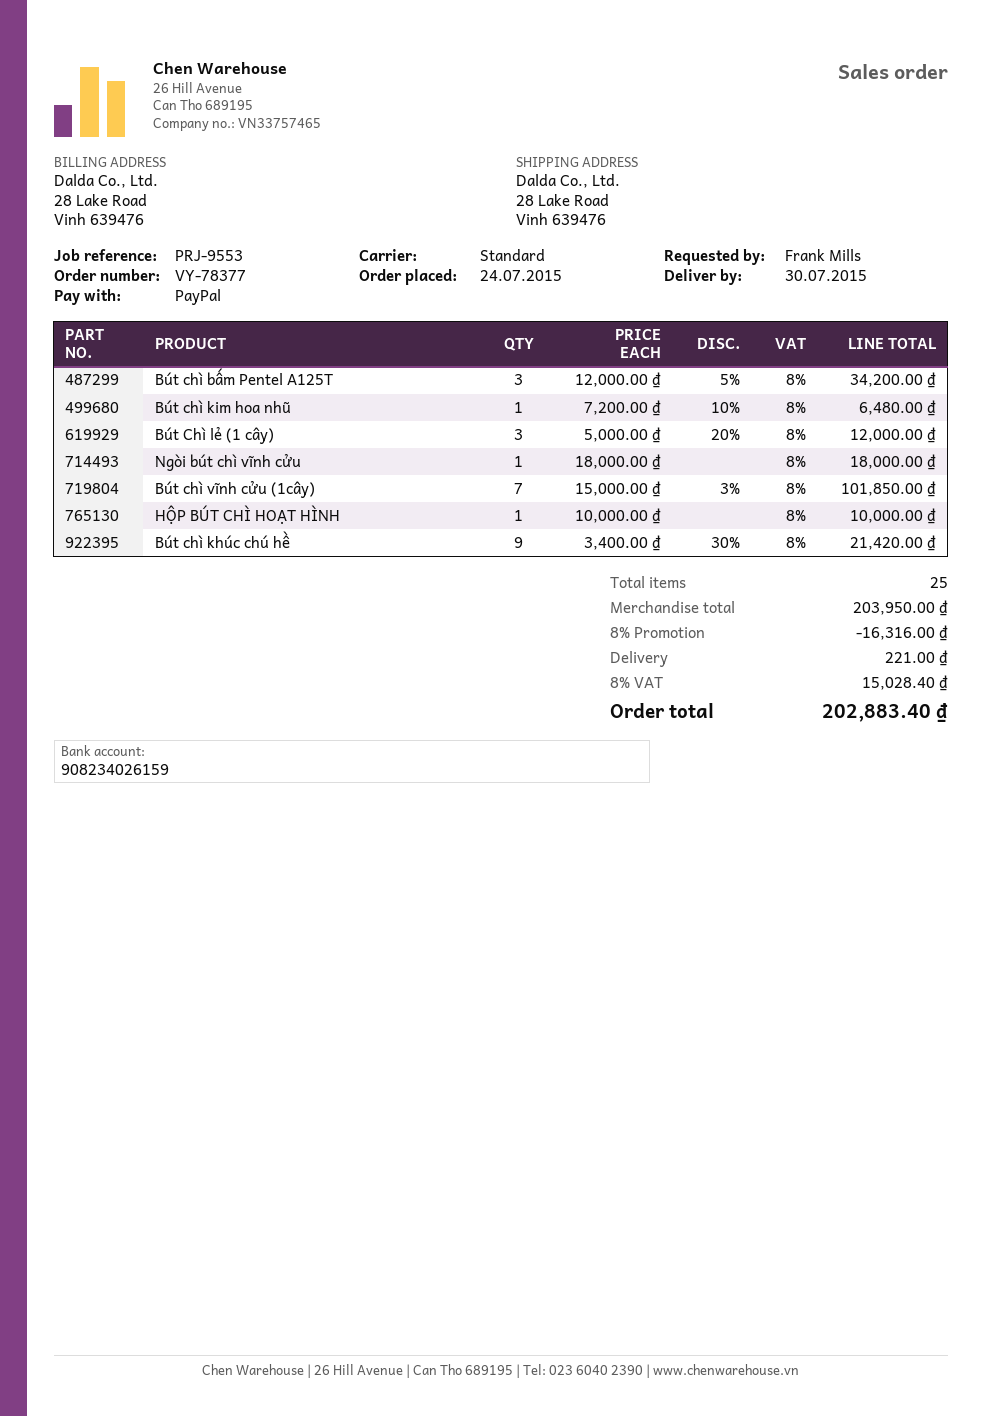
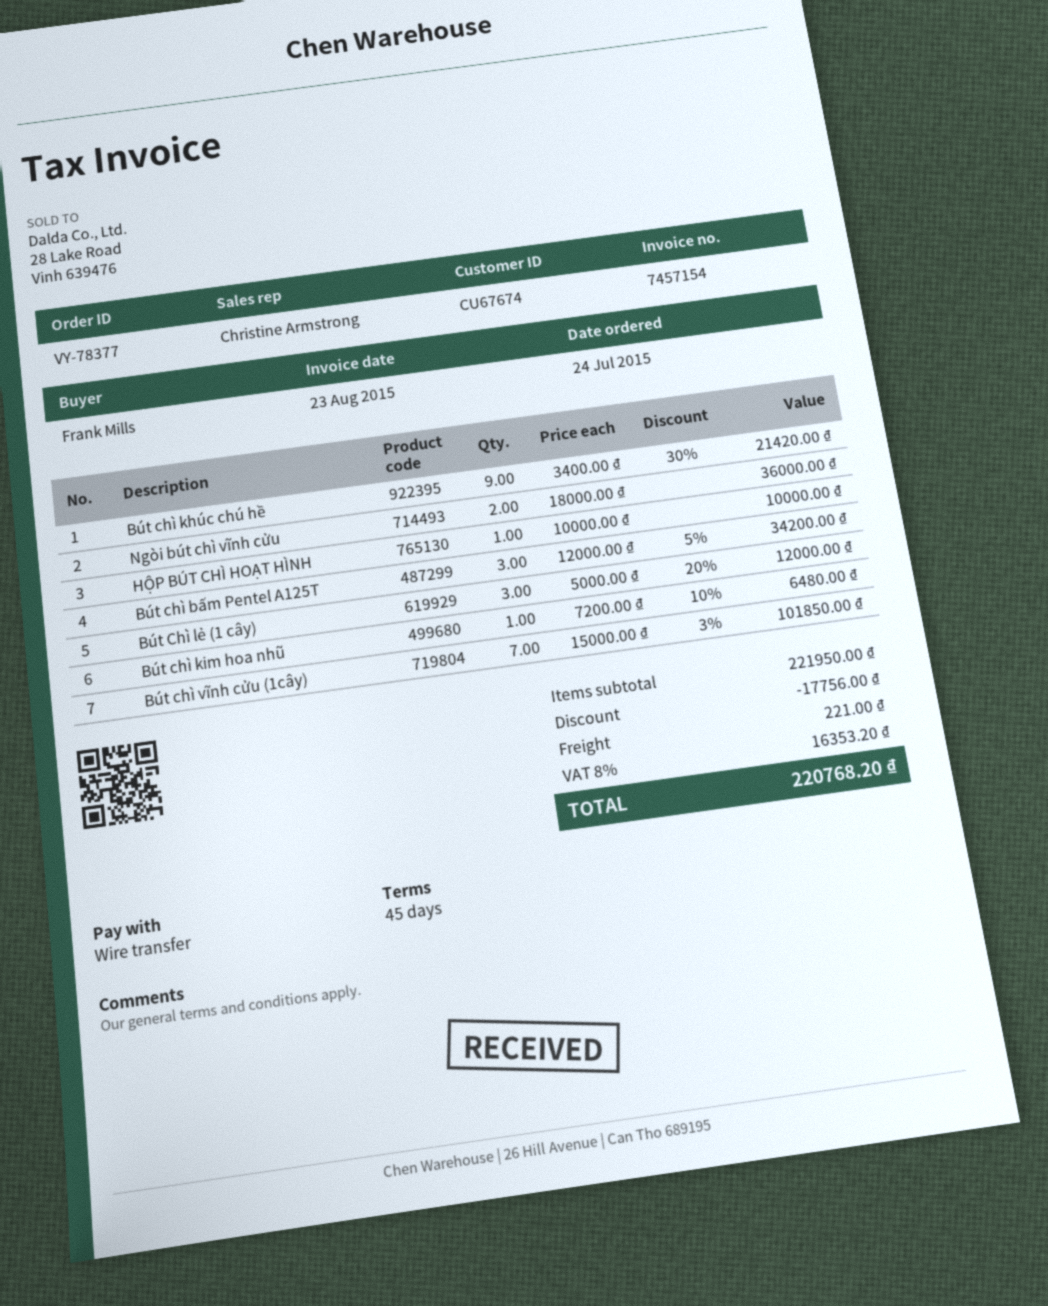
payment method: PayPal -> bank transfer
Ngòi bút chì vĩnh cửu: 1 x 18000.00 = 18000.00 -> 2 x 18000.00 = 36000.00
subtotal: 203950.00 -> 221950.00
discount: 16316.00 -> 17756.00
tax: 8% = 15028.40 -> 8% = 16353.20
total: 202883.40 -> 220768.20

